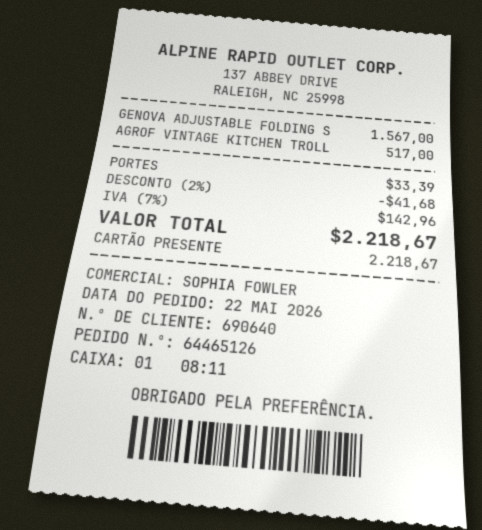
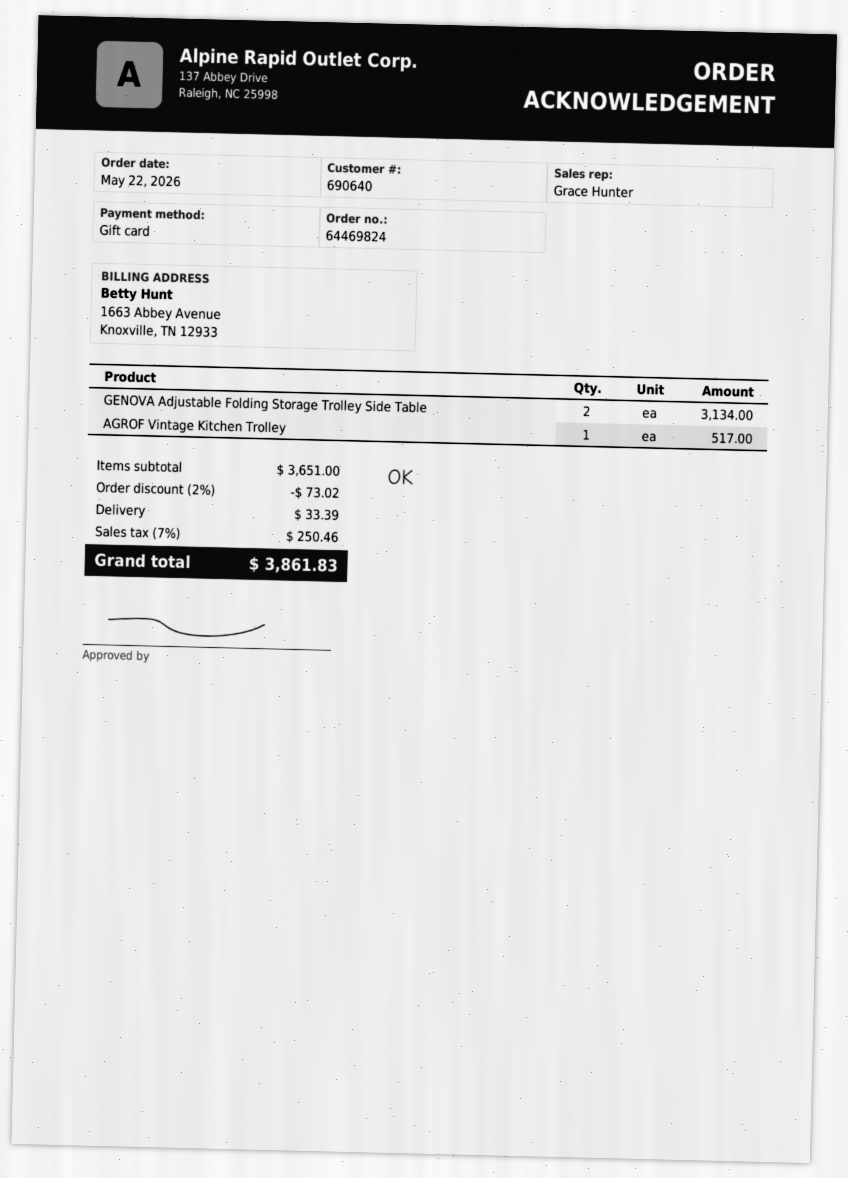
order number: 64465126 -> 64469824
sales rep: SOPHIA FOWLER -> Grace Hunter
GENOVA ADJUSTABLE FOLDING S: 1 for 1567.00 -> 2 for 3134.00
discount: 2% = 41.68 -> 2% = 73.02
tax: 7% = 142.96 -> 7% = 250.46
total: 2218.67 -> 3861.83

